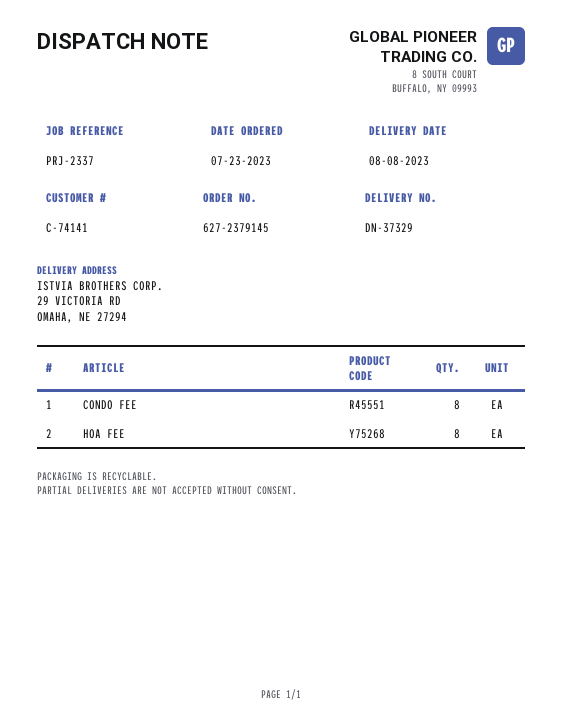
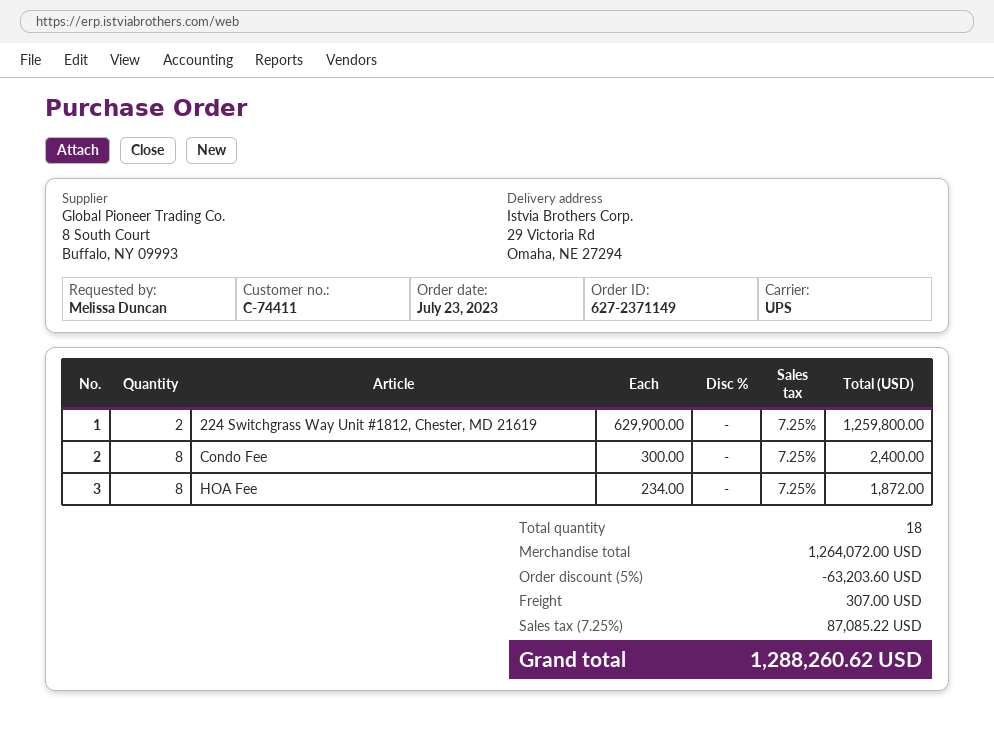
order number: 627-2379145 -> 627-2371149
customer number: C-74141 -> C-74411
224 Switchgrass Way Unit #1812, Chester, MD 21619: none -> 2

